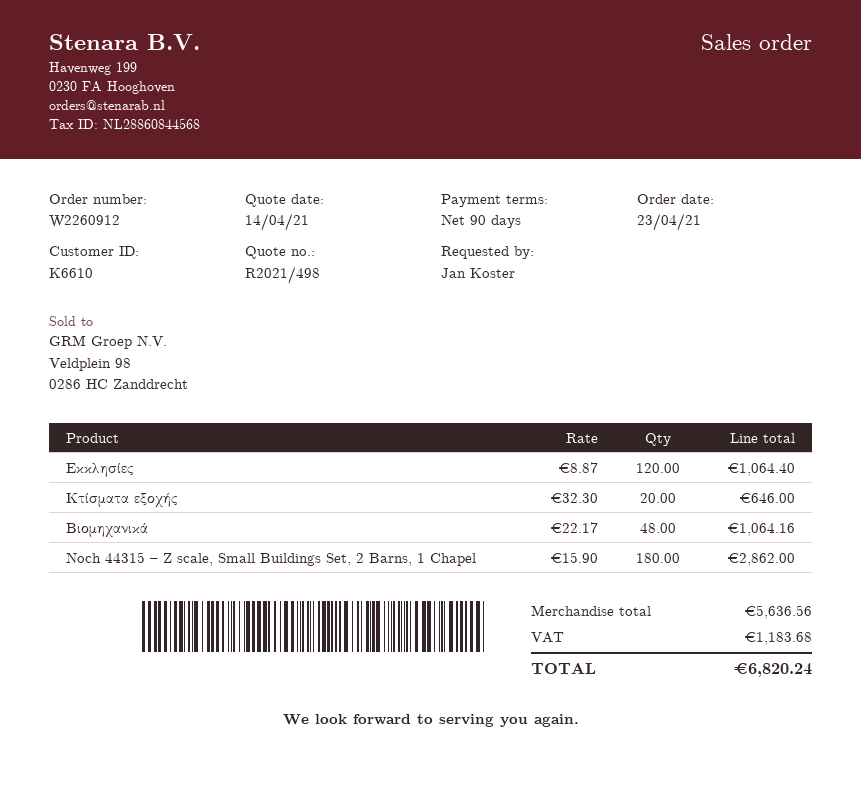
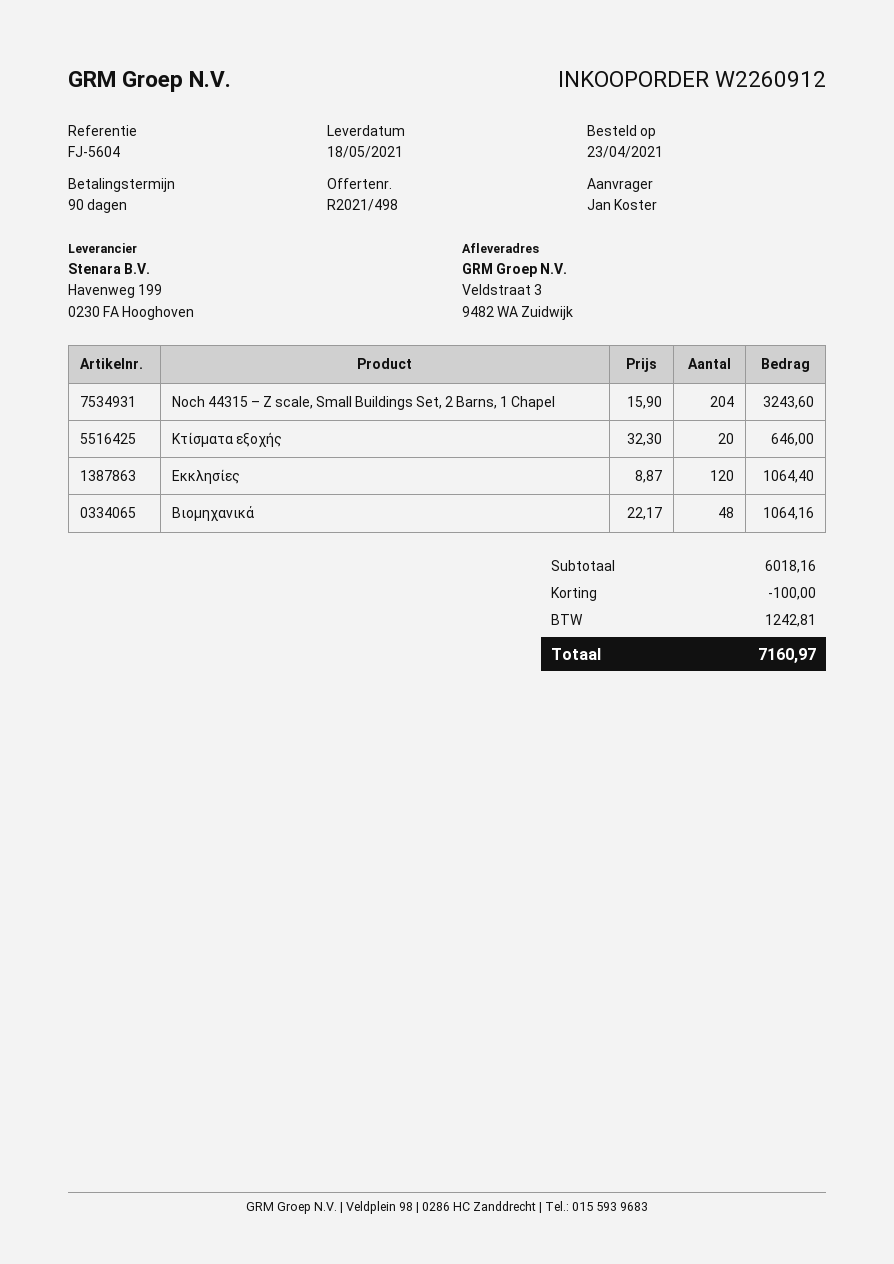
Noch 44315 – Z scale, Small Buildings Set, 2 Barns, 1 Chapel: 180 x 15.90 = 2862.00 -> 204 x 15.90 = 3243.60
subtotal: 5636.56 -> 6018.16
discount: none -> 100.00
tax: 1183.68 -> 1242.81
total: 6820.24 -> 7160.97

